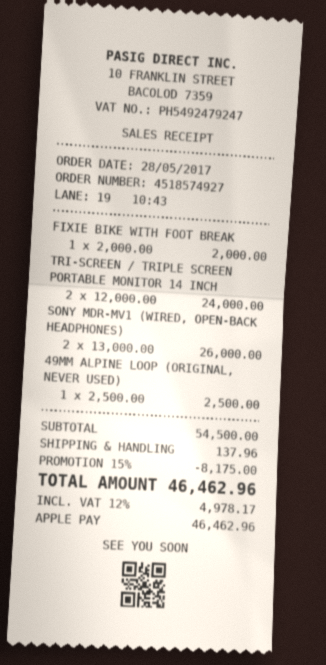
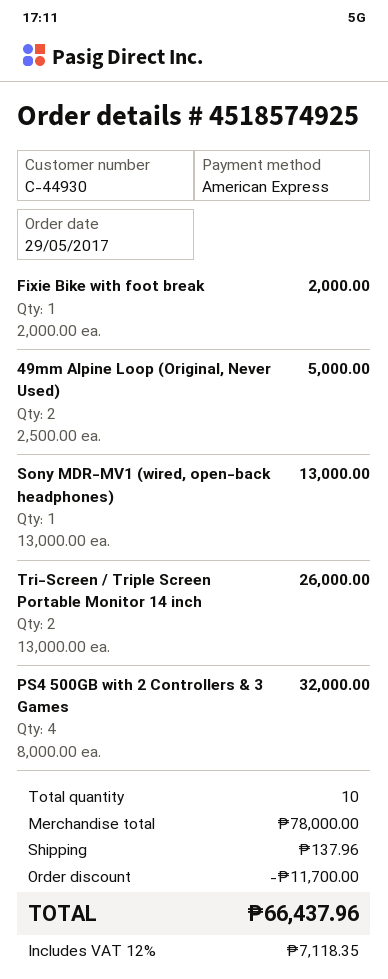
order number: 4518574927 -> 4518574925
order date: 2017-05-28 -> 2017-05-29
payment method: Apple Pay -> American Express
TRI-SCREEN / TRIPLE SCREEN PORTABLE MONITOR 14 INCH: 2 x 12000.00 = 24000.00 -> 2 x 13000.00 = 26000.00
SONY MDR-MV1 (WIRED, OPEN-BACK HEADPHONES): 2 x 13000.00 = 26000.00 -> 1 x 13000.00 = 13000.00
49MM ALPINE LOOP (ORIGINAL, NEVER USED): 1 x 2500.00 = 2500.00 -> 2 x 2500.00 = 5000.00
PS4 500GB with 2 Controllers & 3 Games: none -> 4 x 8000.00 = 32000.00
subtotal: 54500.00 -> 78000.00
discount: 8175.00 -> 11700.00
tax: 12% = 4978.17 -> 12% = 7118.35
total: 46462.96 -> 66437.96

